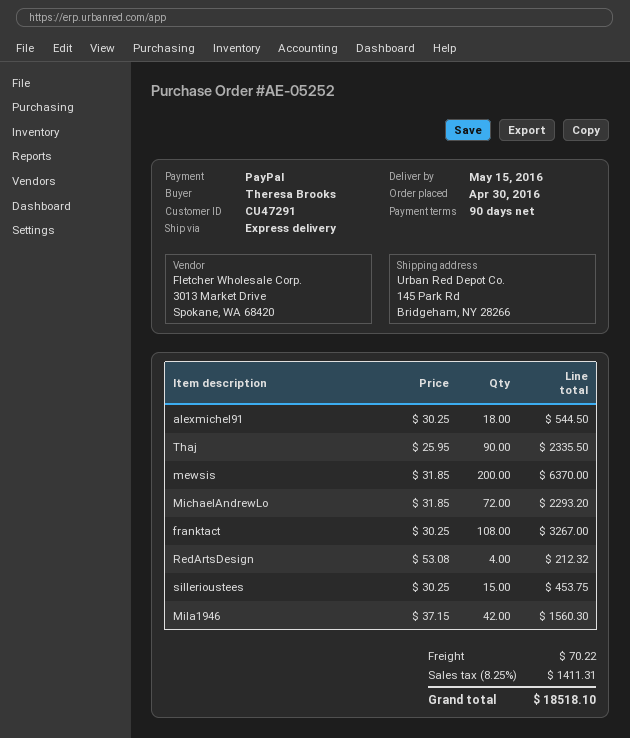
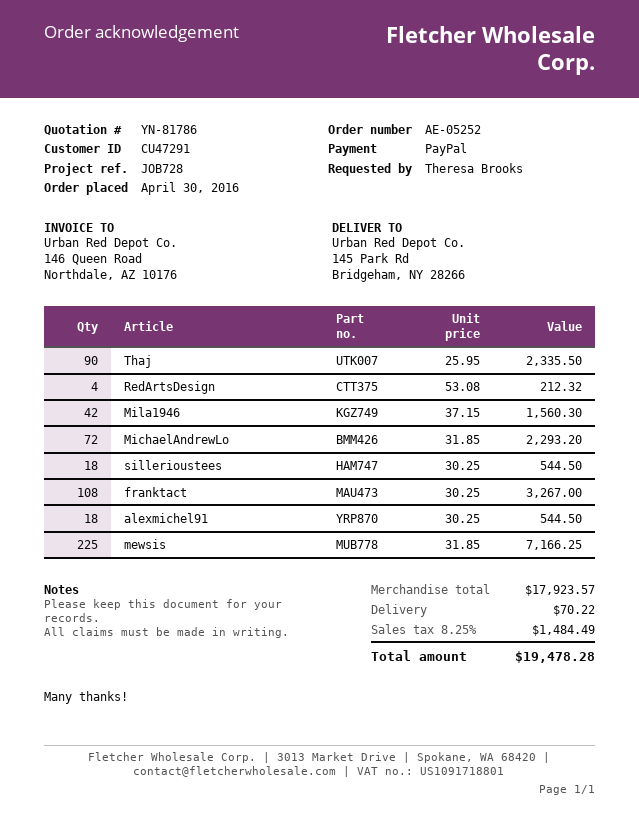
mewsis: 200 x 31.85 = 6370.00 -> 225 x 31.85 = 7166.25
sillerioustees: 15 x 30.25 = 453.75 -> 18 x 30.25 = 544.50
tax: 8.25% = 1411.31 -> 8.25% = 1484.49
total: 18518.10 -> 19478.28

